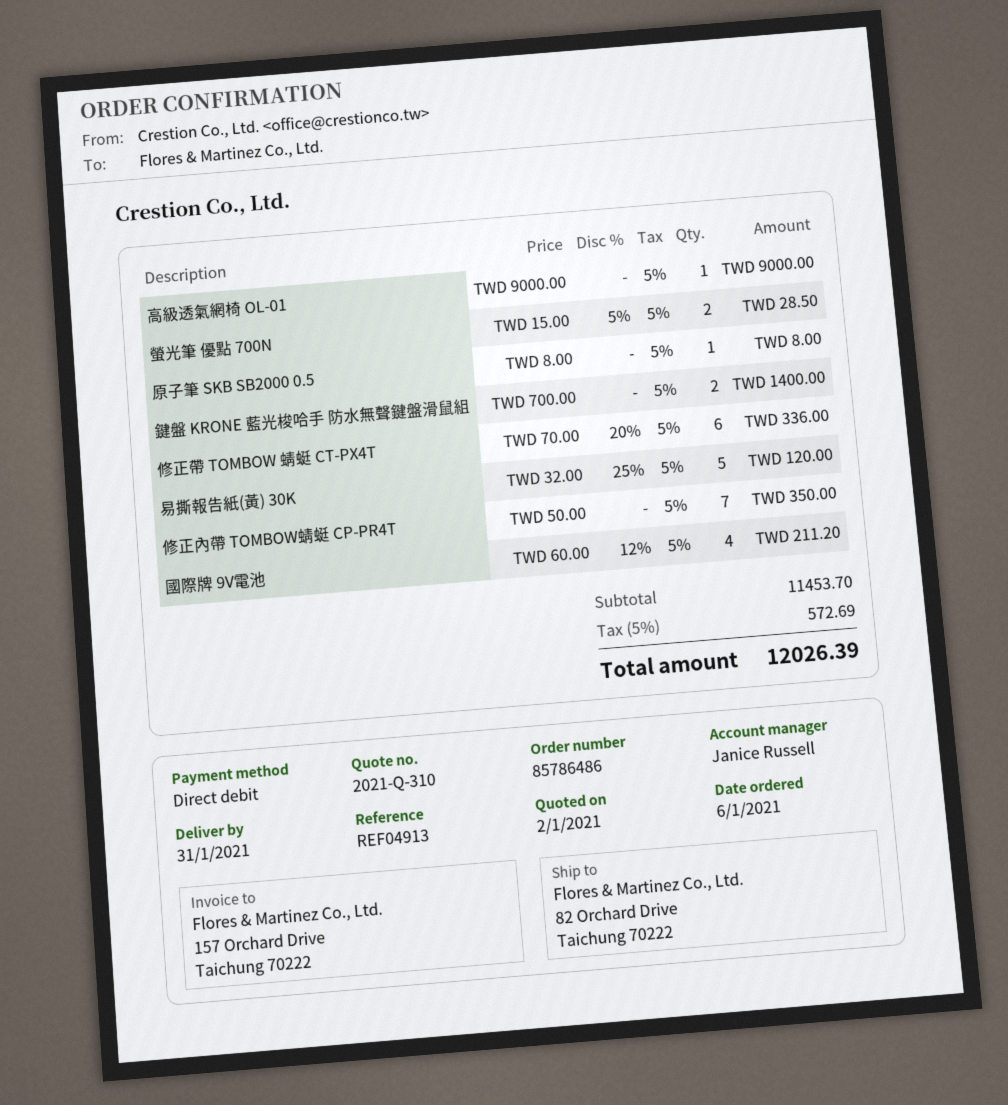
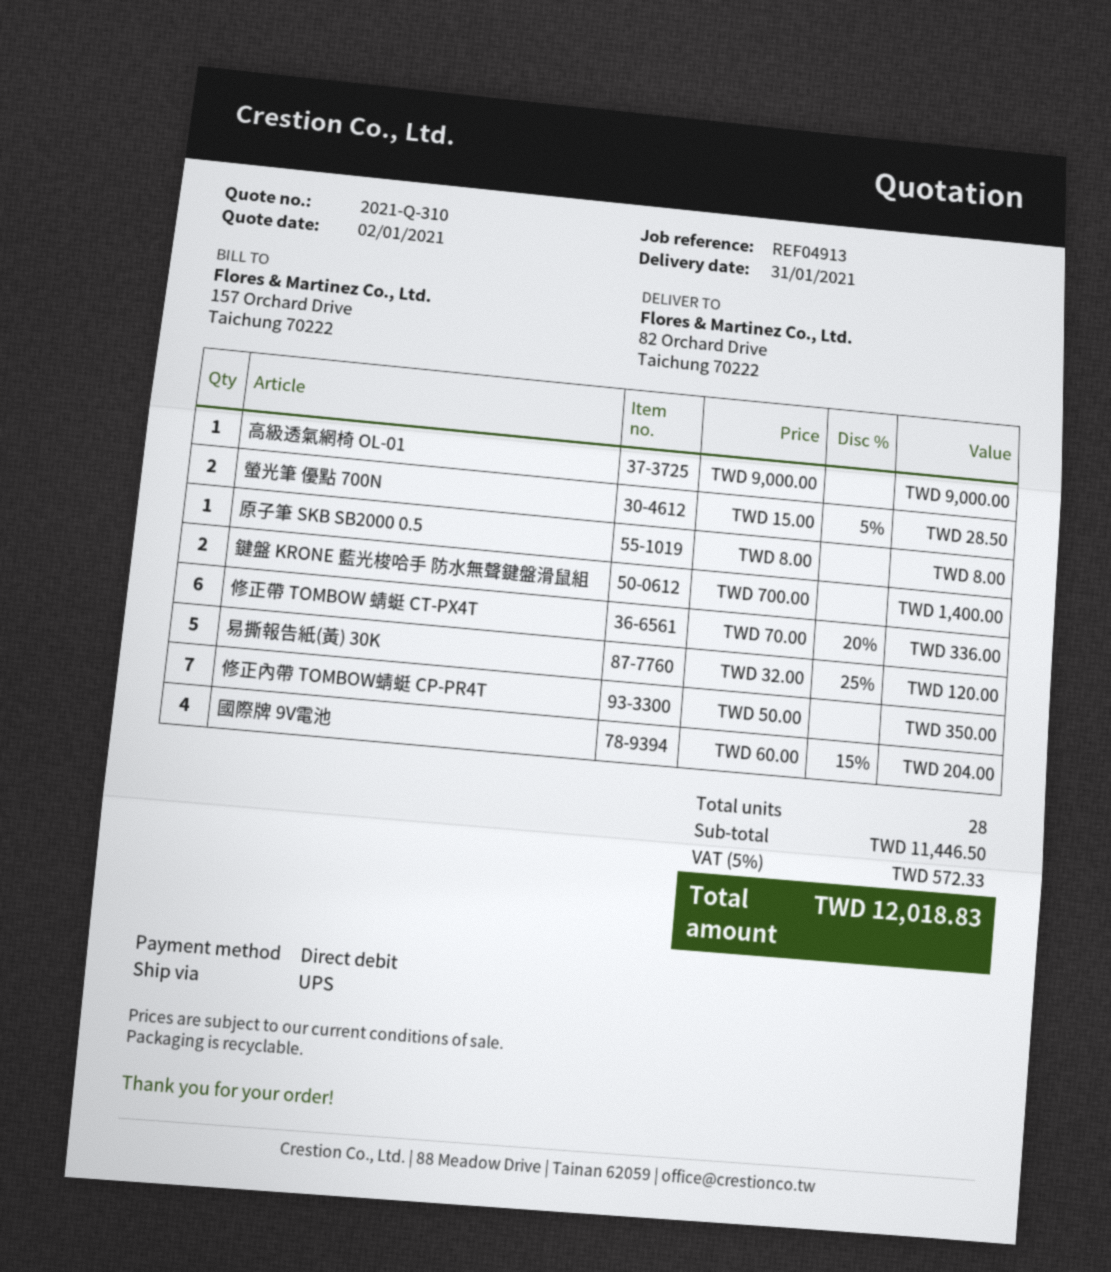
國際牌 9V電池: 4 x 60.00 - 12% = 211.20 -> 4 x 60.00 - 15% = 204.00
subtotal: 11453.70 -> 11446.50
tax: 5% = 572.69 -> 5% = 572.33
total: 12026.39 -> 12018.83

